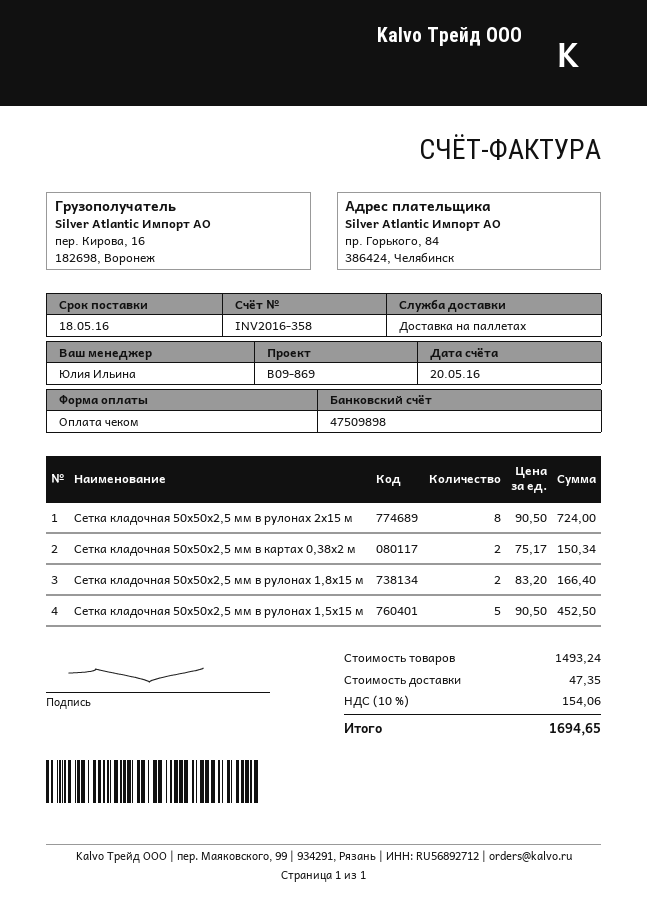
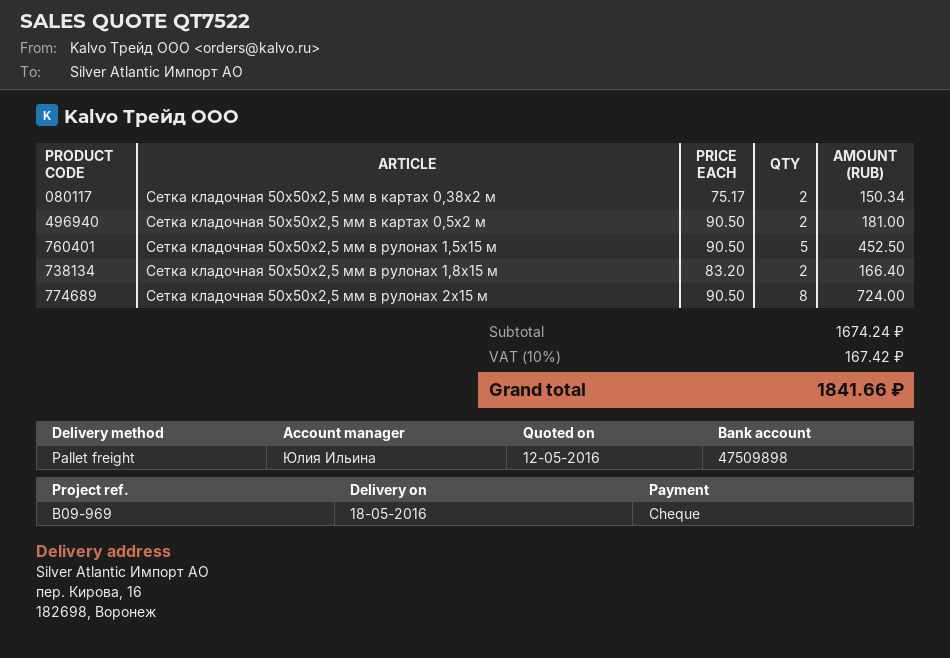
reference: B09-869 -> B09-969
Сетка кладочная 50х50х2,5 мм в картах 0,5х2 м: none -> 2 x 90.50 = 181.00
subtotal: 1493.24 -> 1674.24
shipping: 47.35 -> none
tax: 10% = 154.06 -> 10% = 167.42
total: 1694.65 -> 1841.66

